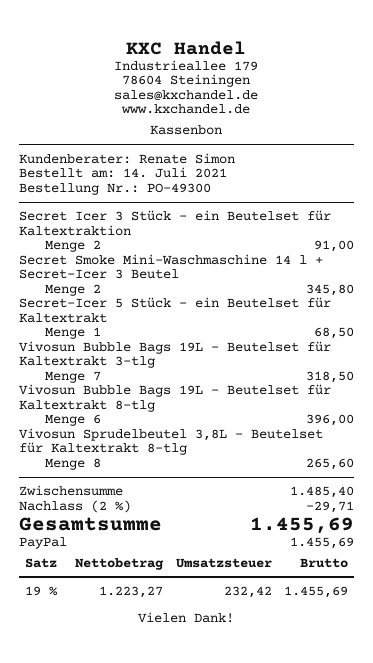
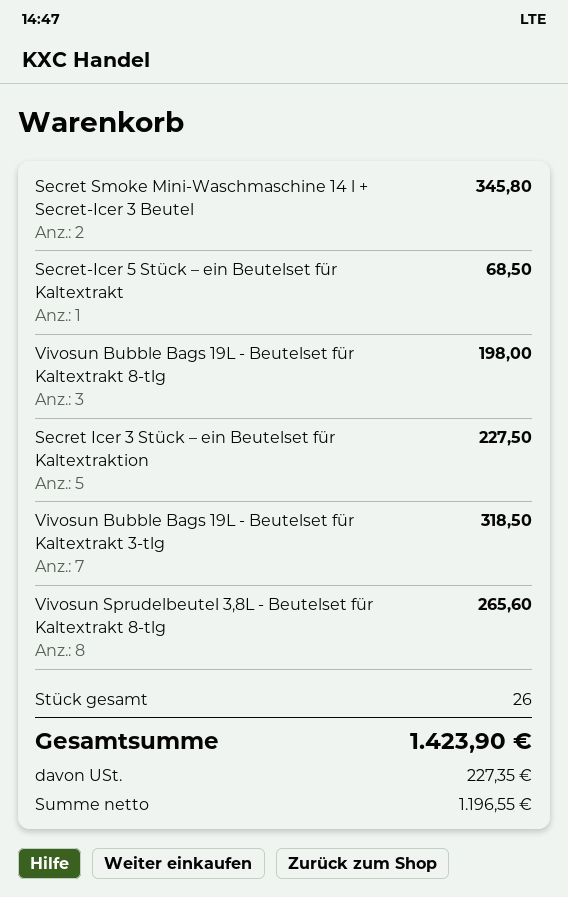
Secret Icer 3 Stück – ein Beutelset für Kaltextraktion: 2 for 91.00 -> 5 for 227.50
Vivosun Bubble Bags 19L - Beutelset für Kaltextrakt 8-tlg: 6 for 396.00 -> 3 for 198.00
discount: 2% = 29.71 -> none
net: 1223.27 -> 1196.55
tax: 232.42 -> 227.35
total: 1455.69 -> 1423.90

